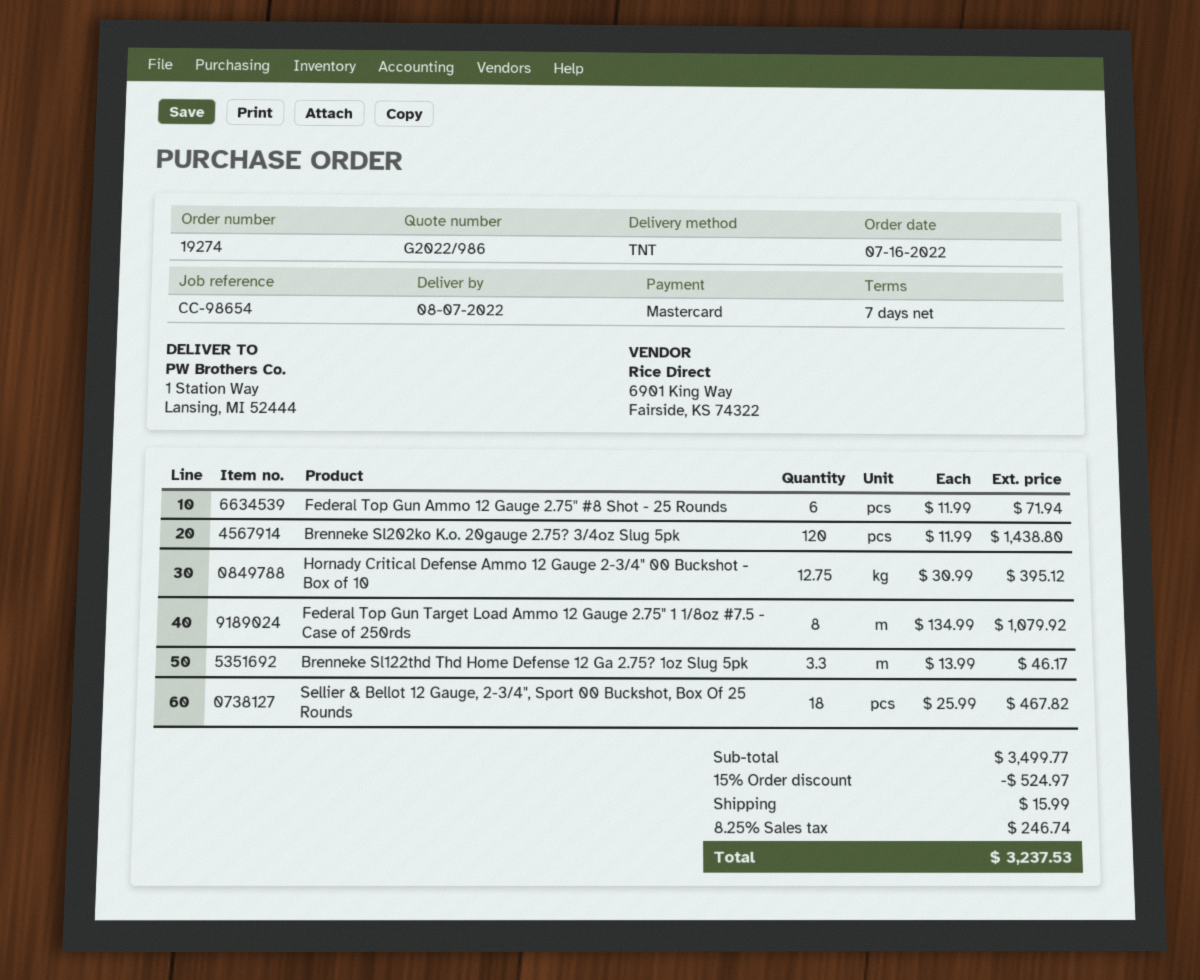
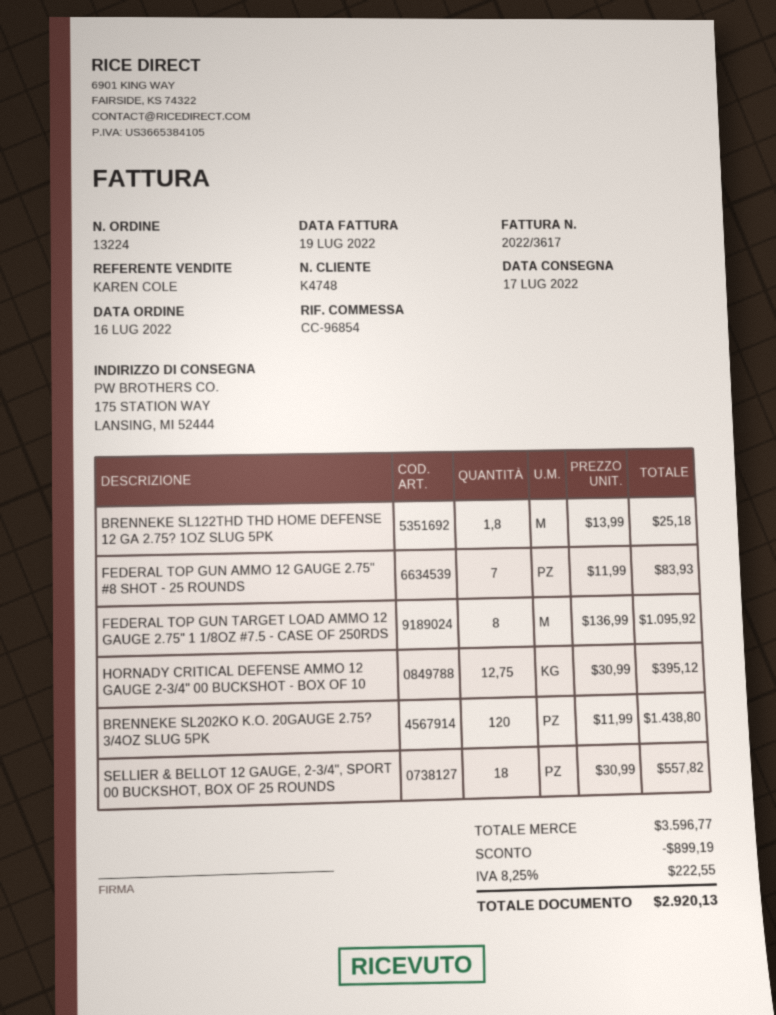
order number: 19274 -> 13224
delivery date: 2022-08-07 -> 2022-07-17
reference: CC-98654 -> CC-96854
ship to: 1 Station Way, Lansing, MI 52444 -> 175 STATION WAY, LANSING, MI 52444
Federal Top Gun Ammo 12 Gauge 2.75" #8 Shot - 25 Rounds: 6 x 11.99 = 71.94 -> 7 x 11.99 = 83.93
Federal Top Gun Target Load Ammo 12 Gauge 2.75" 1 1/8oz #7.5 - Case of 250rds: 8 x 134.99 = 1079.92 -> 8 x 136.99 = 1095.92
Brenneke Sl122thd Thd Home Defense 12 Ga 2.75? 1oz Slug 5pk: 3.3 x 13.99 = 46.17 -> 1.8 x 13.99 = 25.18
Sellier & Bellot 12 Gauge, 2-3/4", Sport 00 Buckshot, Box Of 25 Rounds: 18 x 25.99 = 467.82 -> 18 x 30.99 = 557.82
subtotal: 3499.77 -> 3596.77
discount: 524.97 -> 899.19
shipping: 15.99 -> none
tax: 8.25% = 246.74 -> 8.25% = 222.55
total: 3237.53 -> 2920.13

